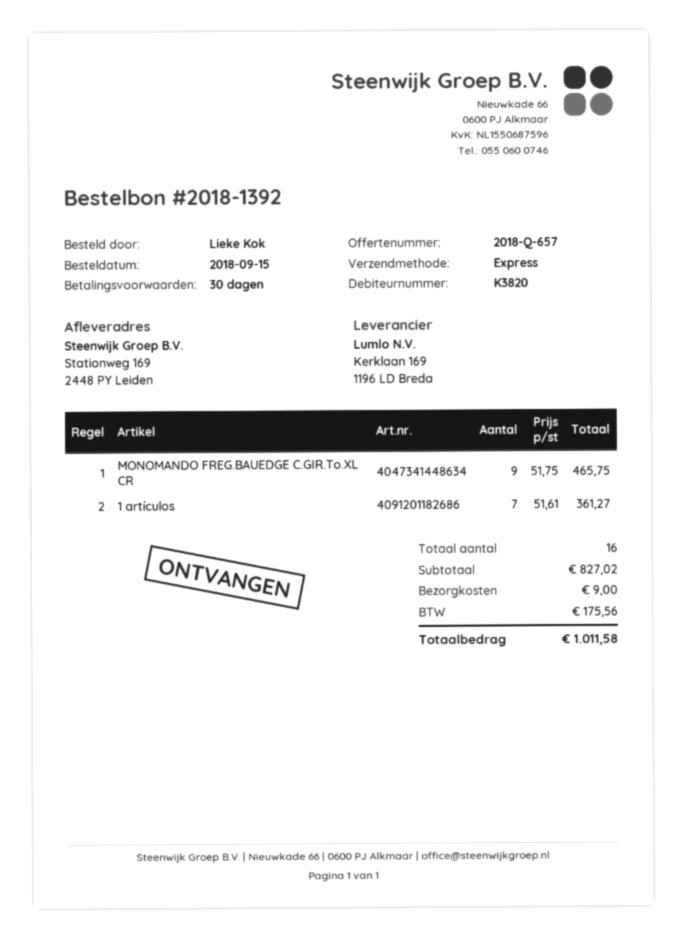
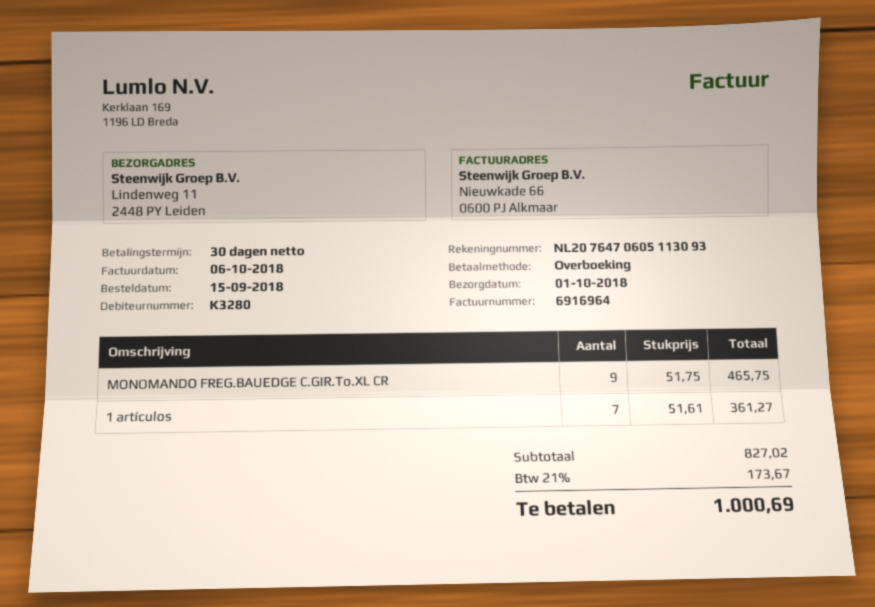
customer number: K3820 -> K3280
ship to: Stationweg 169, 2448 PY Leiden -> Lindenweg 11, 2448 PY Leiden
shipping: 9.00 -> none
tax: 175.56 -> 173.67
total: 1011.58 -> 1000.69

